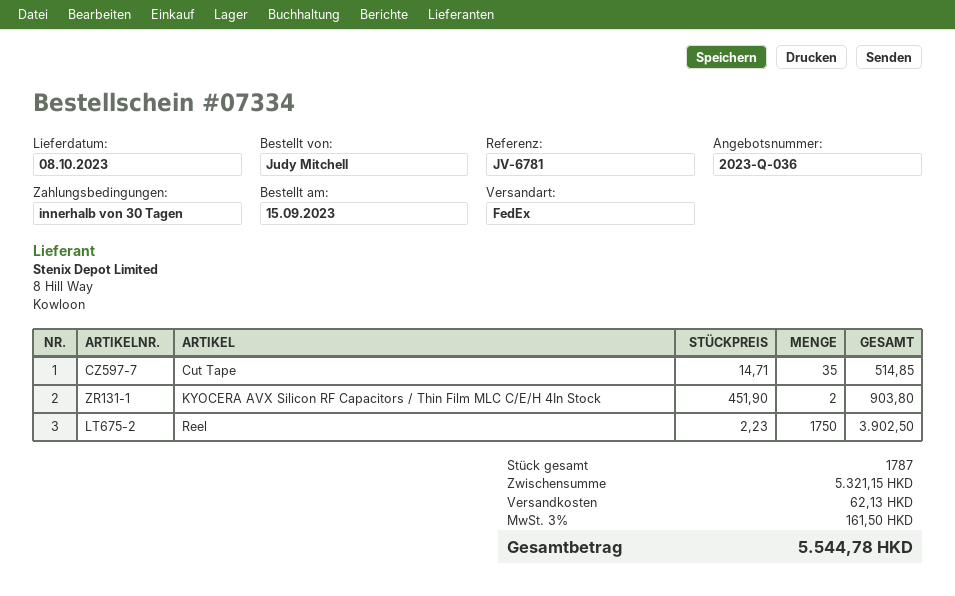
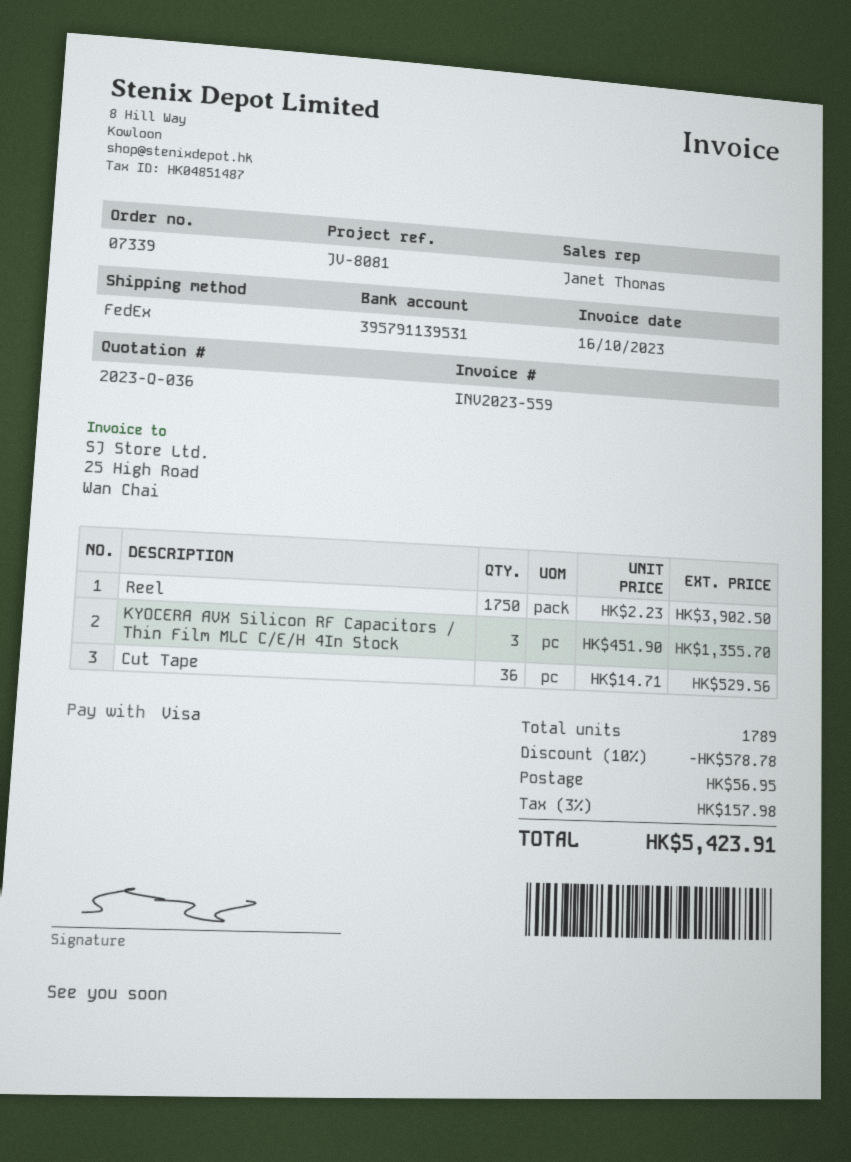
order number: 07334 -> 07339
reference: JV-6781 -> JV-8081
Cut Tape: 35 x 14.71 = 514.85 -> 36 x 14.71 = 529.56
KYOCERA AVX Silicon RF Capacitors / Thin Film MLC C/E/H 4In Stock: 2 x 451.90 = 903.80 -> 3 x 451.90 = 1355.70
total quantity: 1787 -> 1789
discount: none -> 10% = 578.78
shipping: 62.13 -> 56.95
tax: 3% = 161.50 -> 3% = 157.98
total: 5544.78 -> 5423.91

